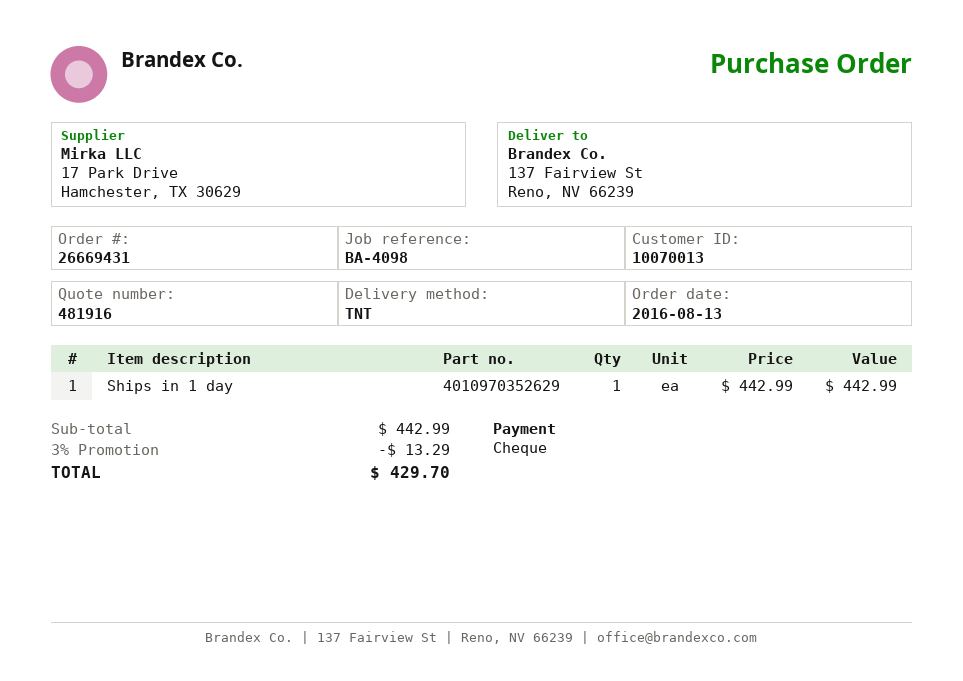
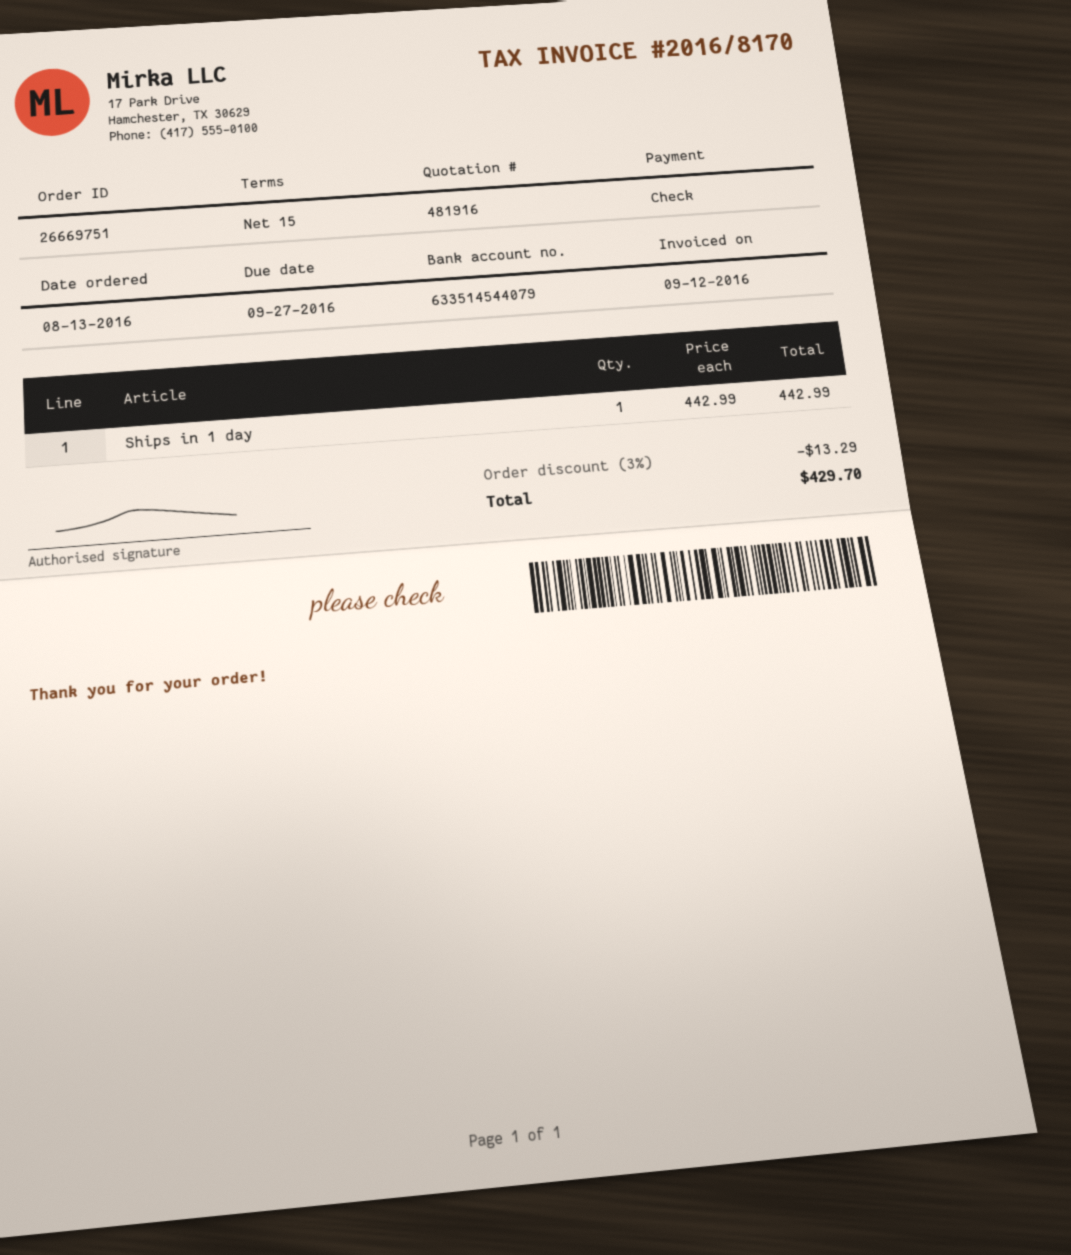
order number: 26669431 -> 26669751

